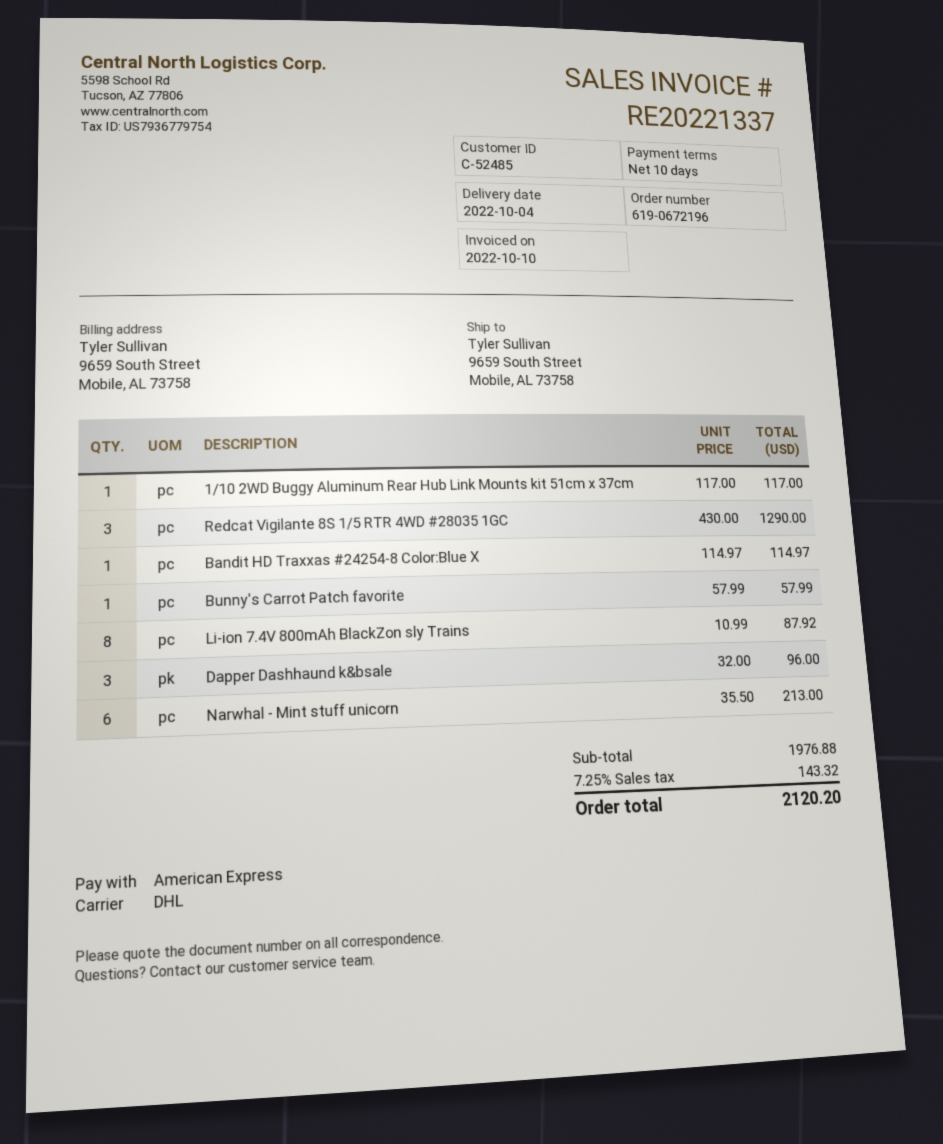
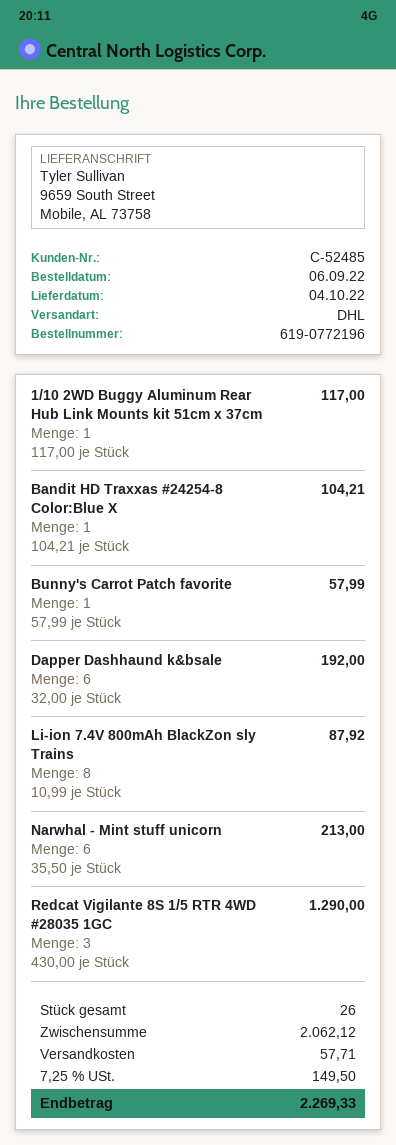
order number: 619-0672196 -> 619-0772196
Bandit HD Traxxas #24254-8 Color:Blue X: 1 x 114.97 = 114.97 -> 1 x 104.21 = 104.21
Dapper Dashhaund k&bsale: 3 x 32.00 = 96.00 -> 6 x 32.00 = 192.00
subtotal: 1976.88 -> 2062.12
shipping: none -> 57.71
tax: 7.25% = 143.32 -> 7.25% = 149.50
total: 2120.20 -> 2269.33

